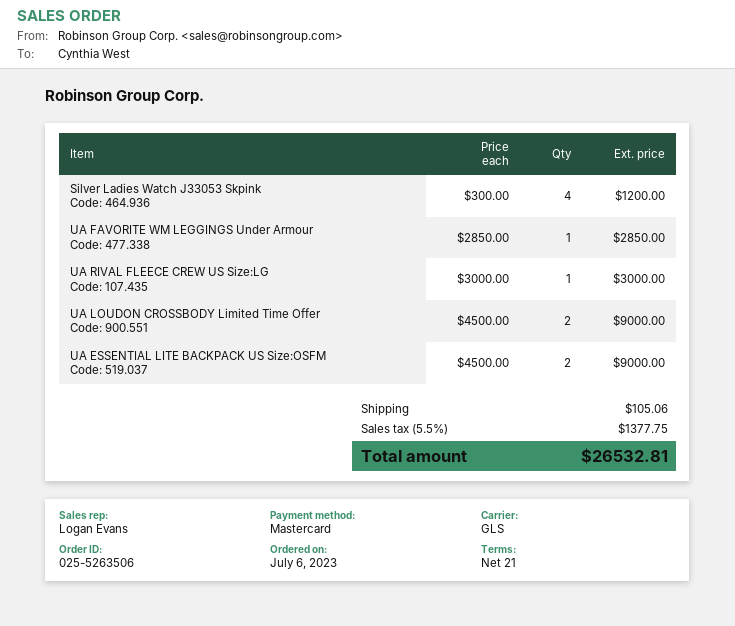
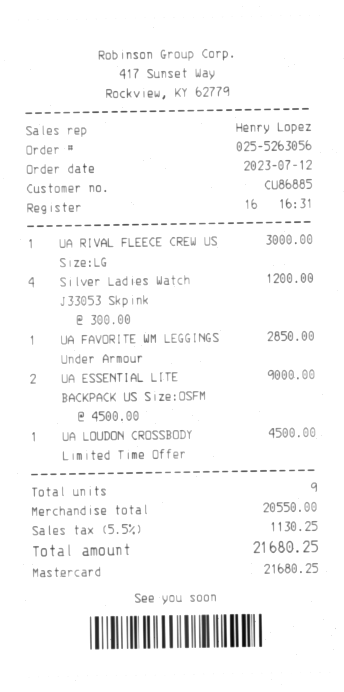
order number: 025-5263506 -> 025-5263056
order date: 2023-07-06 -> 2023-07-12
sales rep: Logan Evans -> Henry Lopez
UA LOUDON CROSSBODY Limited Time Offer: 2 x 4500.00 = 9000.00 -> 1 x 4500.00 = 4500.00
shipping: 105.06 -> none
tax: 5.5% = 1377.75 -> 5.5% = 1130.25
total: 26532.81 -> 21680.25

